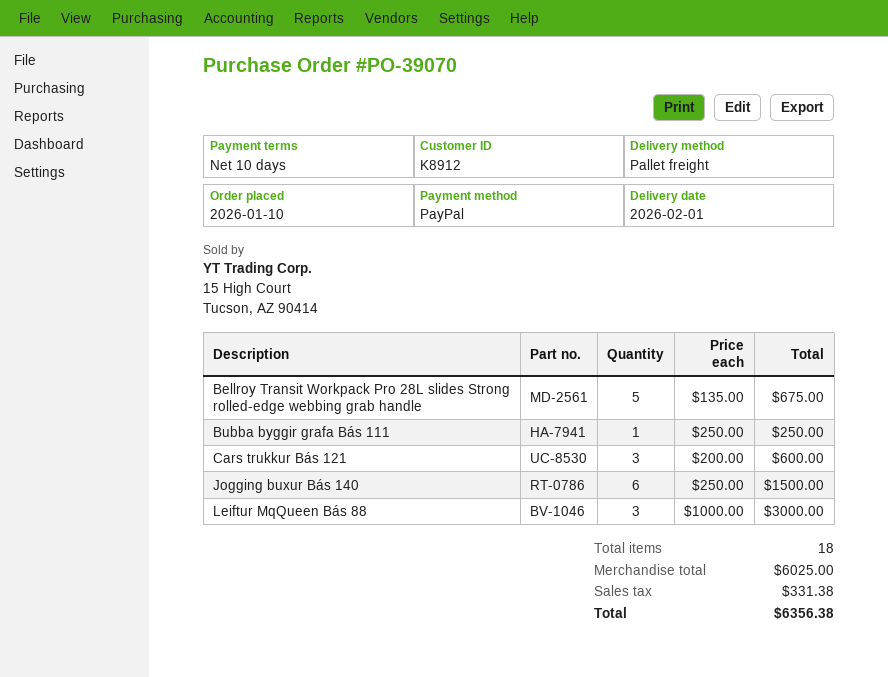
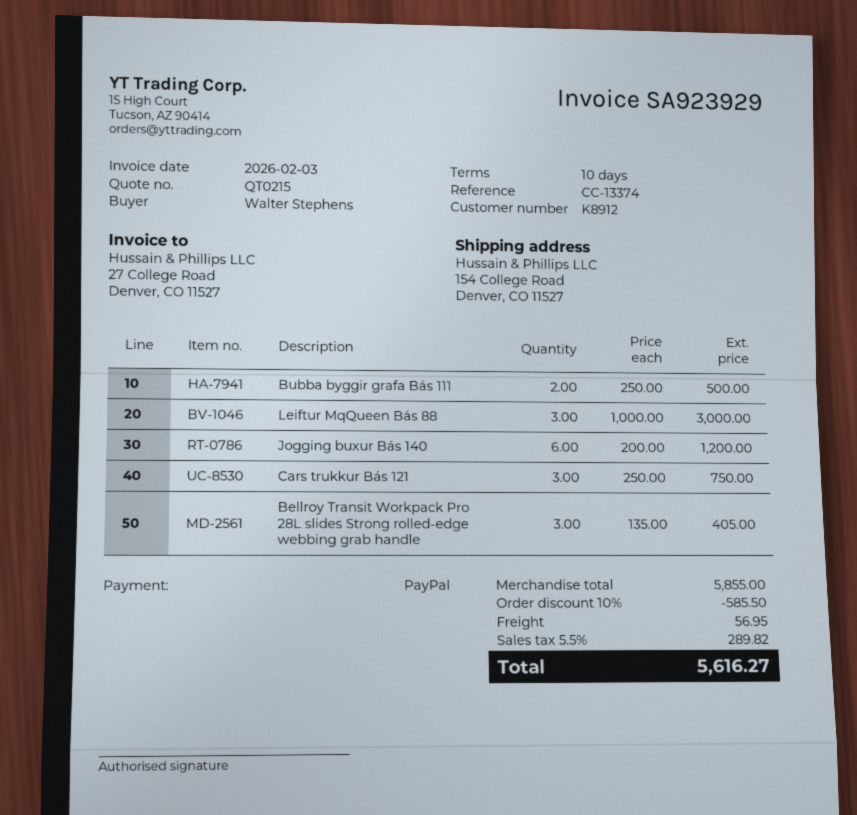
Bellroy Transit Workpack Pro 28L slides Strong rolled-edge webbing grab handle: 5 x 135.00 = 675.00 -> 3 x 135.00 = 405.00
Bubba byggir grafa Bás 111: 1 x 250.00 = 250.00 -> 2 x 250.00 = 500.00
Cars trukkur Bás 121: 3 x 200.00 = 600.00 -> 3 x 250.00 = 750.00
Jogging buxur Bás 140: 6 x 250.00 = 1500.00 -> 6 x 200.00 = 1200.00
subtotal: 6025.00 -> 5855.00
discount: none -> 10% = 585.50
shipping: none -> 56.95
tax: 331.38 -> 289.82
total: 6356.38 -> 5616.27

